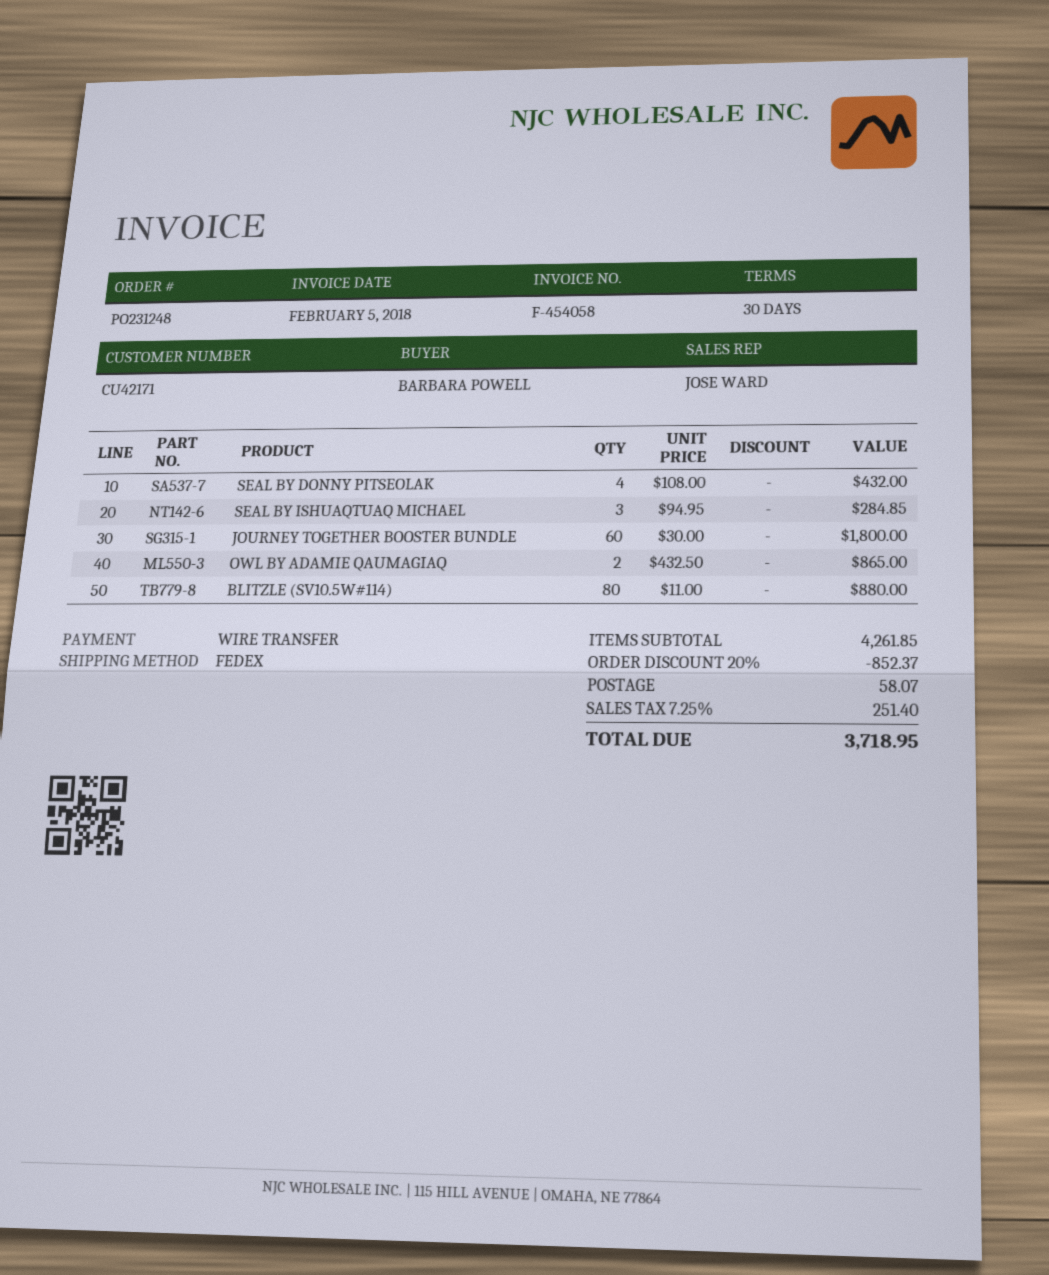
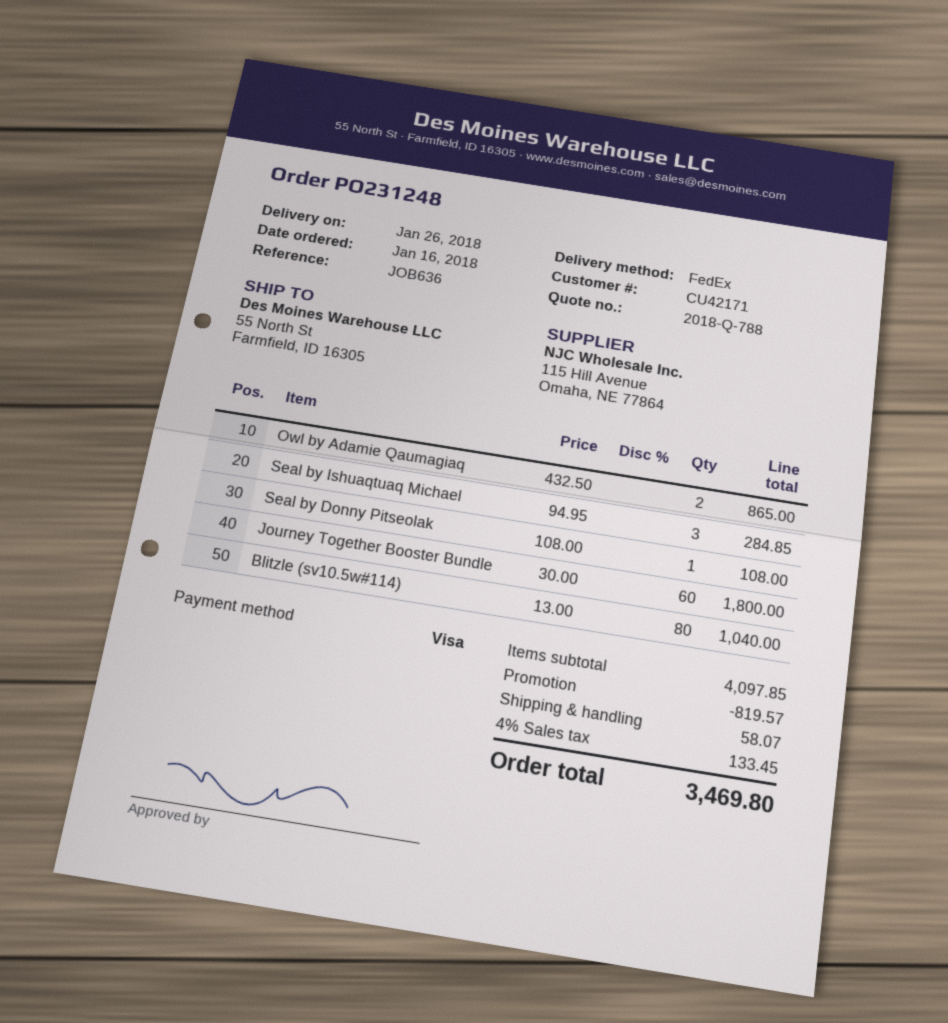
payment method: bank transfer -> Visa
SEAL BY DONNY PITSEOLAK: 4 x 108.00 = 432.00 -> 1 x 108.00 = 108.00
BLITZLE (SV10.5W#114): 80 x 11.00 = 880.00 -> 80 x 13.00 = 1040.00
subtotal: 4261.85 -> 4097.85
discount: 852.37 -> 819.57
tax: 7.25% = 251.40 -> 4% = 133.45
total: 3718.95 -> 3469.80

